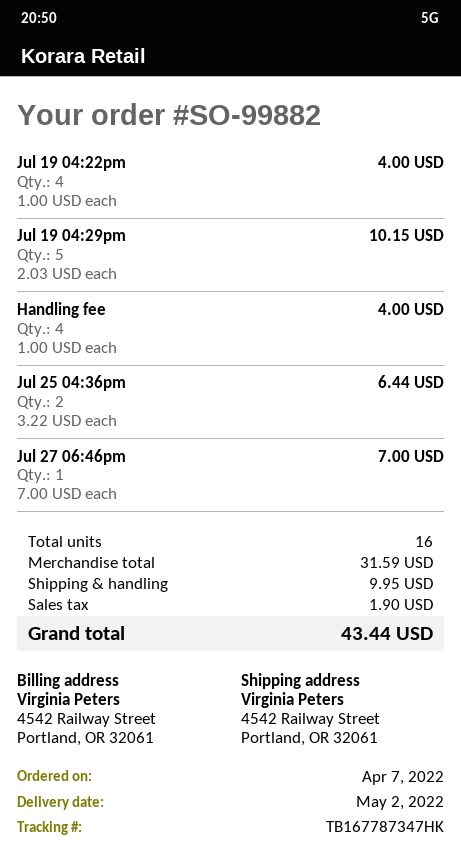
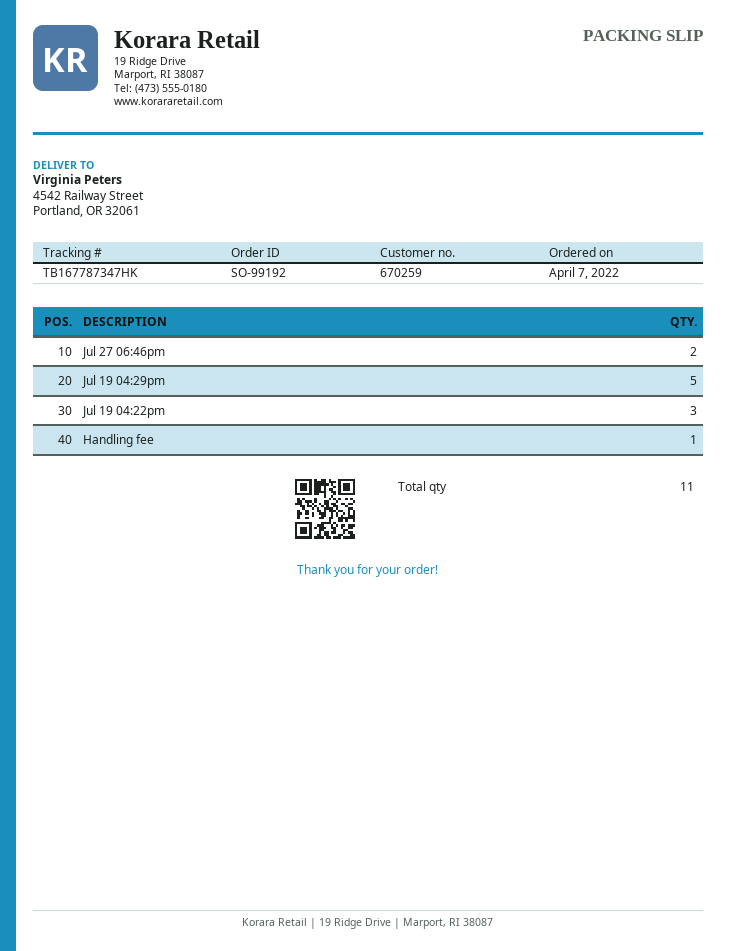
order number: SO-99882 -> SO-99192
Jul 19 04:22pm: 4 -> 3
Handling fee: 4 -> 1
Jul 25 04:36pm: 2 -> none
Jul 27 06:46pm: 1 -> 2
total quantity: 16 -> 11

